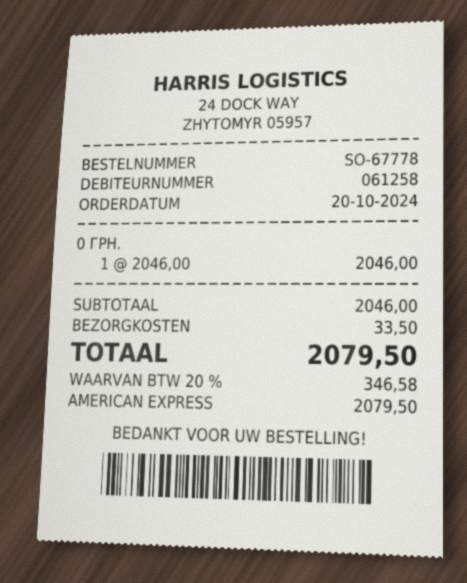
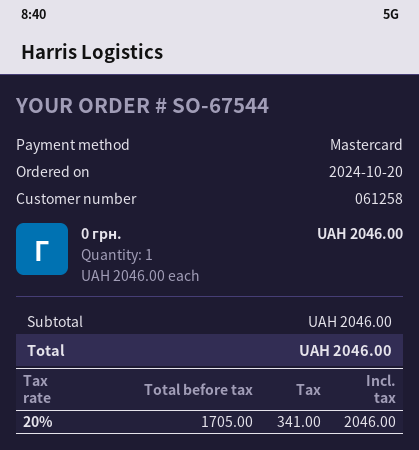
order number: SO-67778 -> SO-67544
payment method: American Express -> Mastercard
shipping: 33.50 -> none
tax: 20% = 346.58 -> 20% = 341.00
total: 2079.50 -> 2046.00

